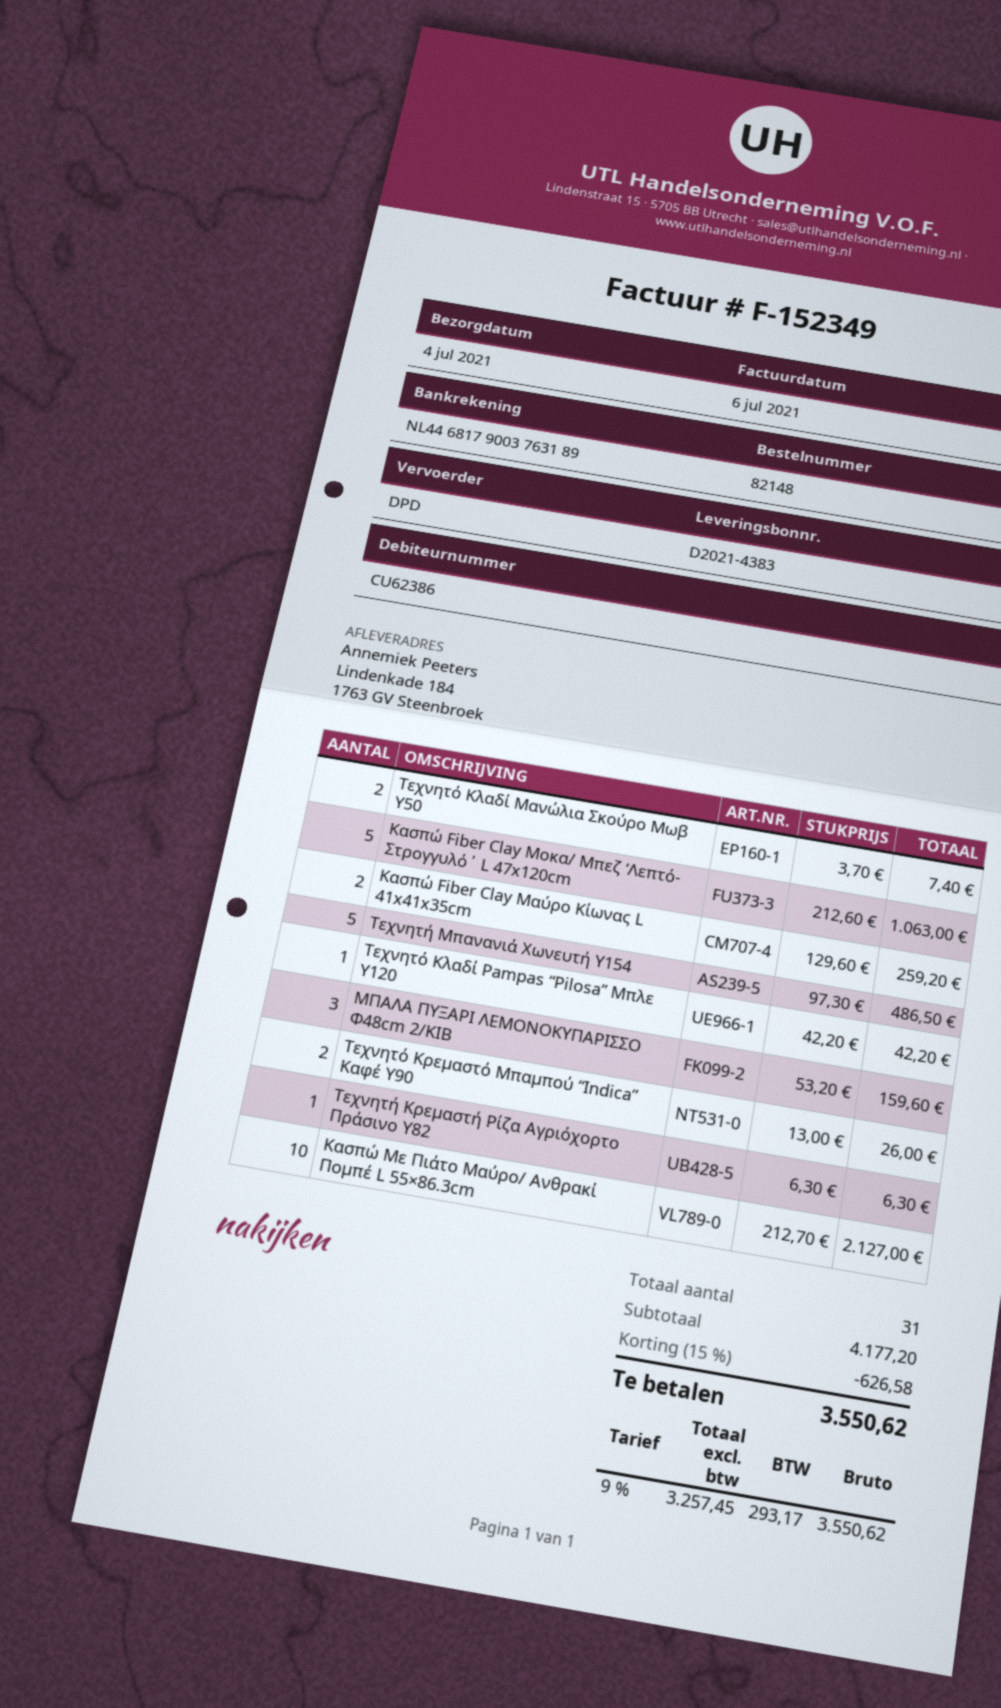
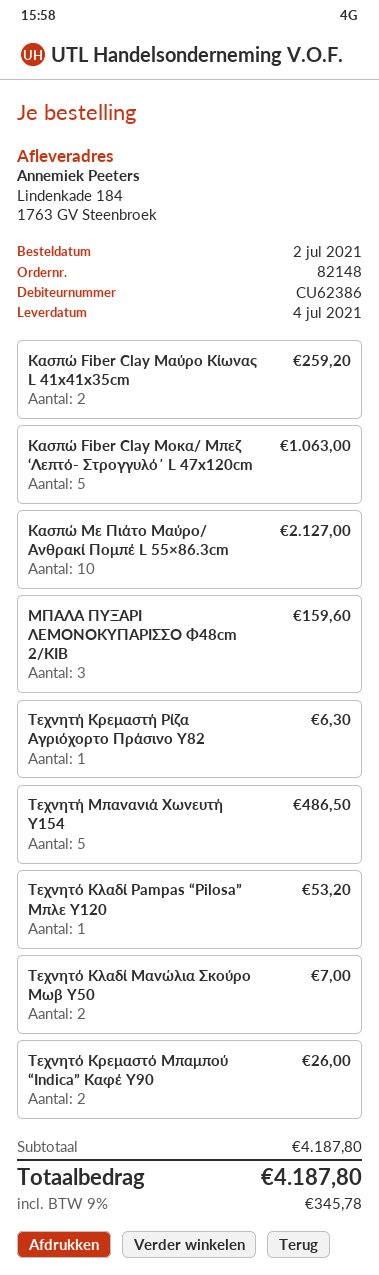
Τεχνητό Κλαδί Μανώλια Σκούρο Μωβ Υ50: 2 for 7.40 -> 2 for 7.00
Τεχνητό Κλαδί Pampas “Pilosa” Μπλε Υ120: 1 for 42.20 -> 1 for 53.20
subtotal: 4177.20 -> 4187.80
discount: 15% = 626.58 -> none
tax: 9% = 293.17 -> 9% = 345.78
total: 3550.62 -> 4187.80

